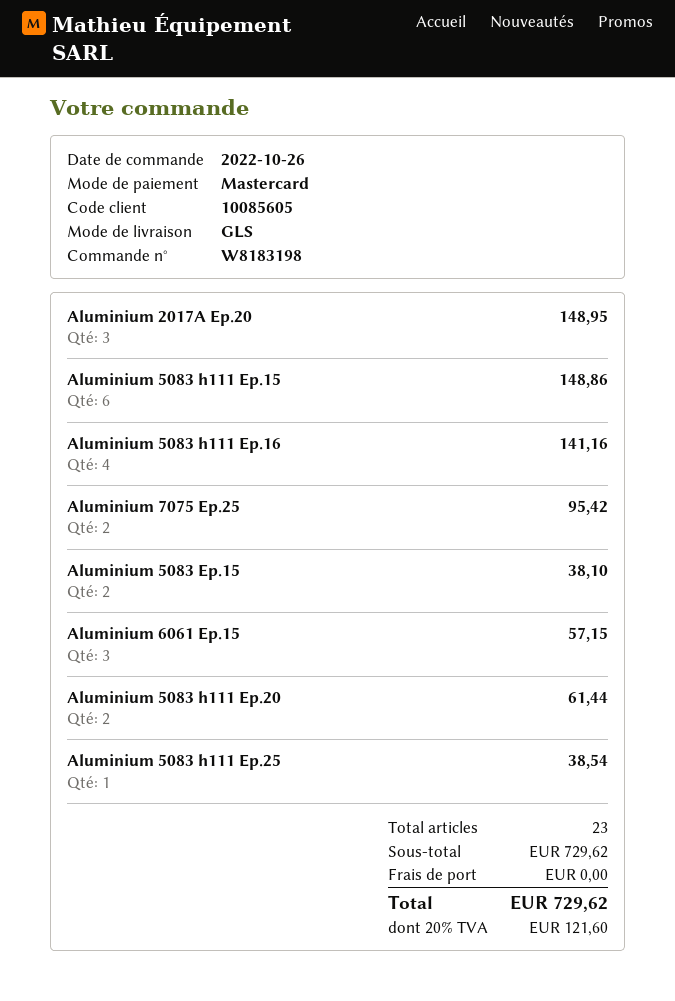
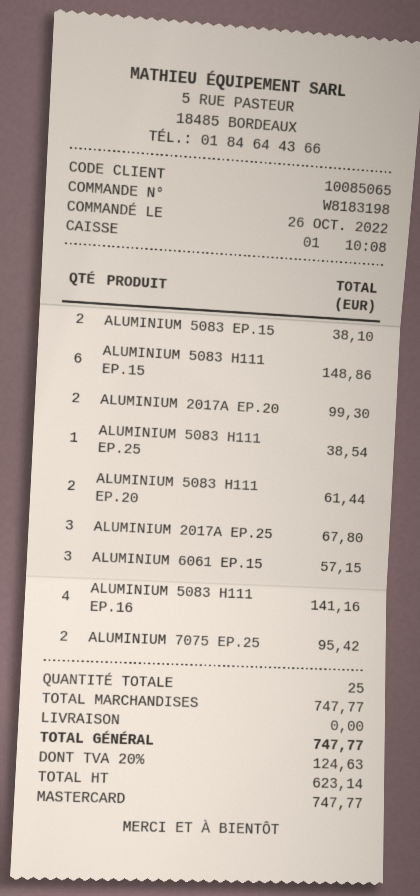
customer number: 10085605 -> 10085065
Aluminium 2017A Ep.20: 3 for 148.95 -> 2 for 99.30
ALUMINIUM 2017A EP.25: none -> 3 for 67.80
total quantity: 23 -> 25
subtotal: 729.62 -> 747.77
tax: 20% = 121.60 -> 20% = 124.63
total: 729.62 -> 747.77

